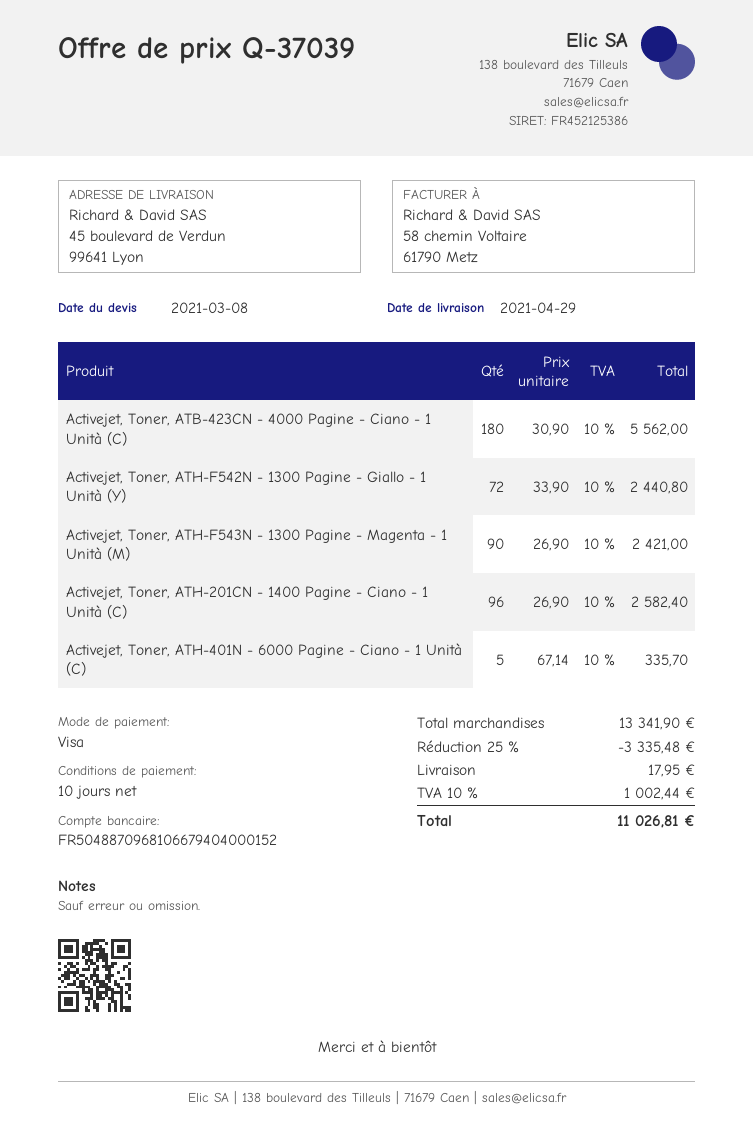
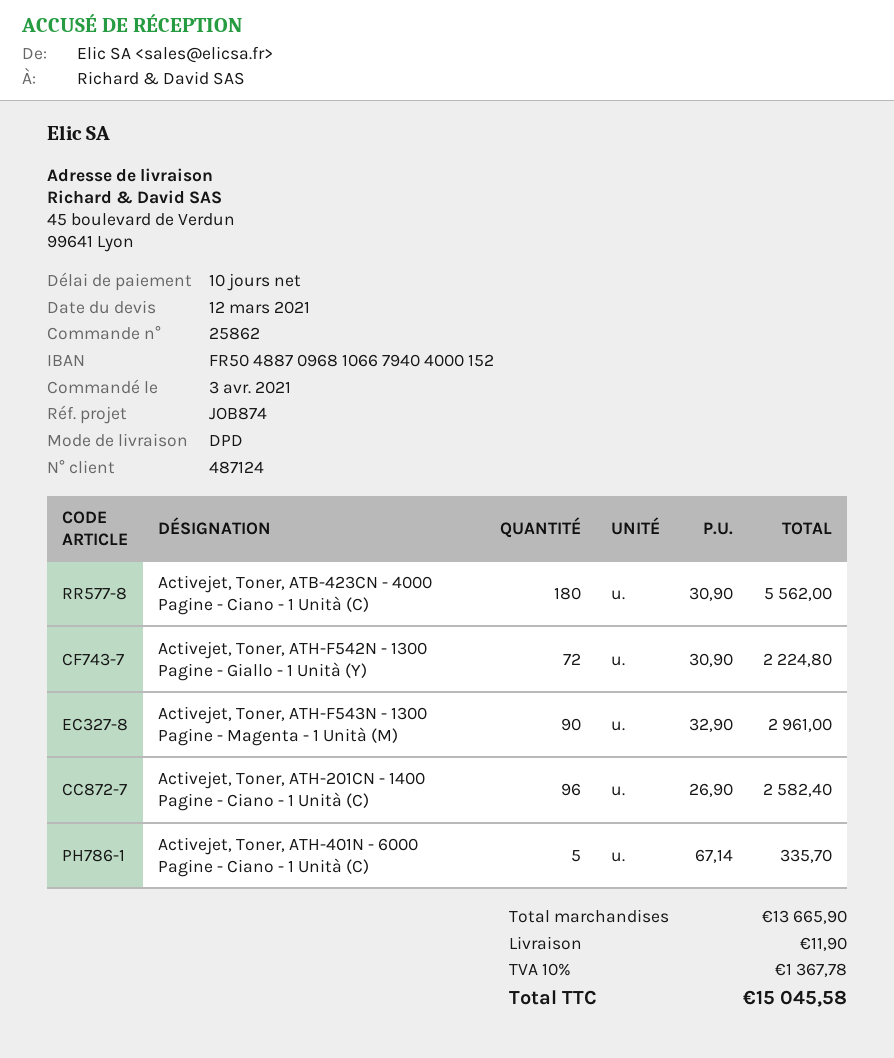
quote date: 2021-03-08 -> 2021-03-12
Activejet, Toner, ATH-F542N - 1300 Pagine - Giallo - 1 Unità (Y): 72 x 33.90 = 2440.80 -> 72 x 30.90 = 2224.80
Activejet, Toner, ATH-F543N - 1300 Pagine - Magenta - 1 Unità (M): 90 x 26.90 = 2421.00 -> 90 x 32.90 = 2961.00
subtotal: 13341.90 -> 13665.90
discount: 25% = 3335.48 -> none
shipping: 17.95 -> 11.90
tax: 10% = 1002.44 -> 10% = 1367.78
total: 11026.81 -> 15045.58

